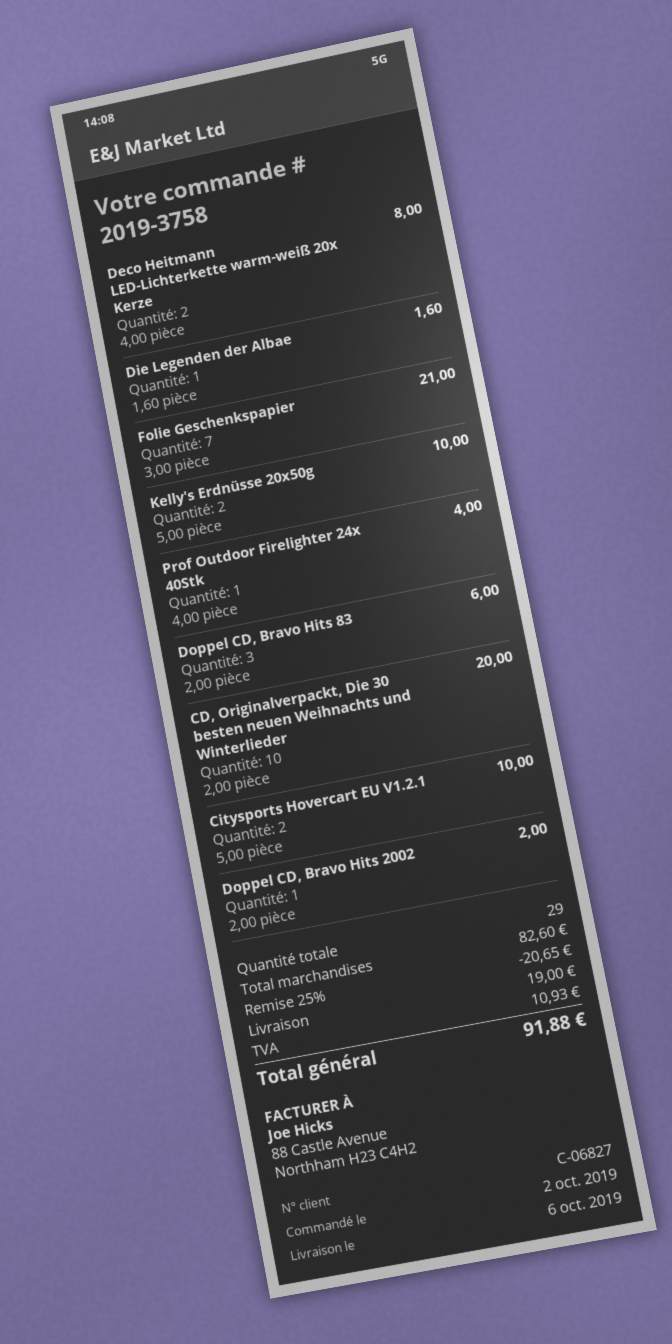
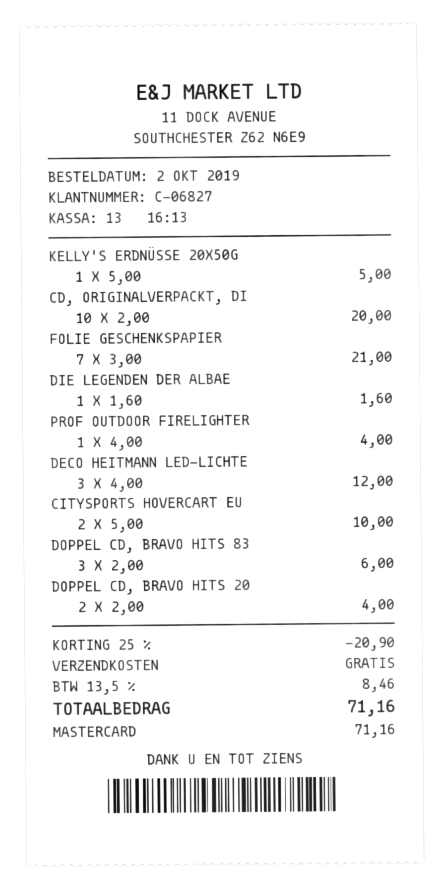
Deco Heitmann LED-Lichterkette warm-weiß 20x Kerze: 2 x 4.00 = 8.00 -> 3 x 4.00 = 12.00
Kelly's Erdnüsse 20x50g: 2 x 5.00 = 10.00 -> 1 x 5.00 = 5.00
Doppel CD, Bravo Hits 2002: 1 x 2.00 = 2.00 -> 2 x 2.00 = 4.00
discount: 25% = 20.65 -> 25% = 20.90
shipping: 19.00 -> 0.00
tax: 10.93 -> 8.46
total: 91.88 -> 71.16

